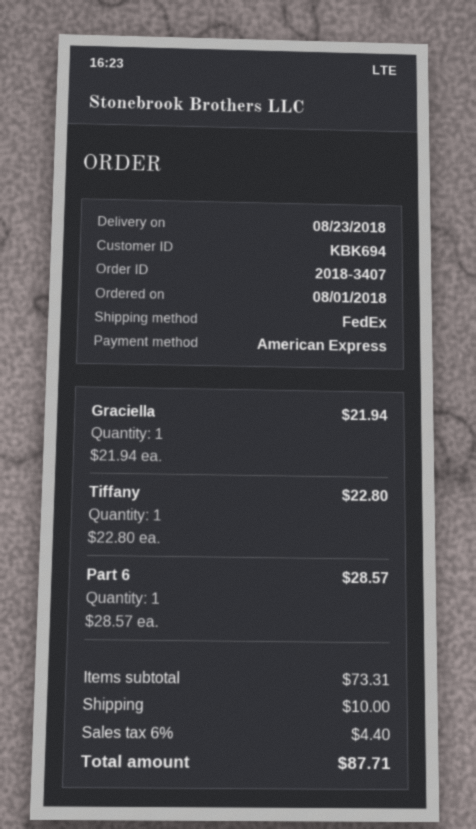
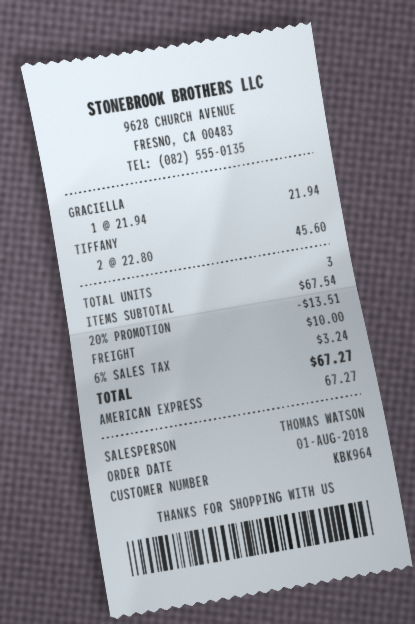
customer number: KBK694 -> KBK964
Tiffany: 1 x 22.80 = 22.80 -> 2 x 22.80 = 45.60
Part 6: 1 x 28.57 = 28.57 -> none
subtotal: 73.31 -> 67.54
discount: none -> 20% = 13.51
tax: 6% = 4.40 -> 6% = 3.24
total: 87.71 -> 67.27

